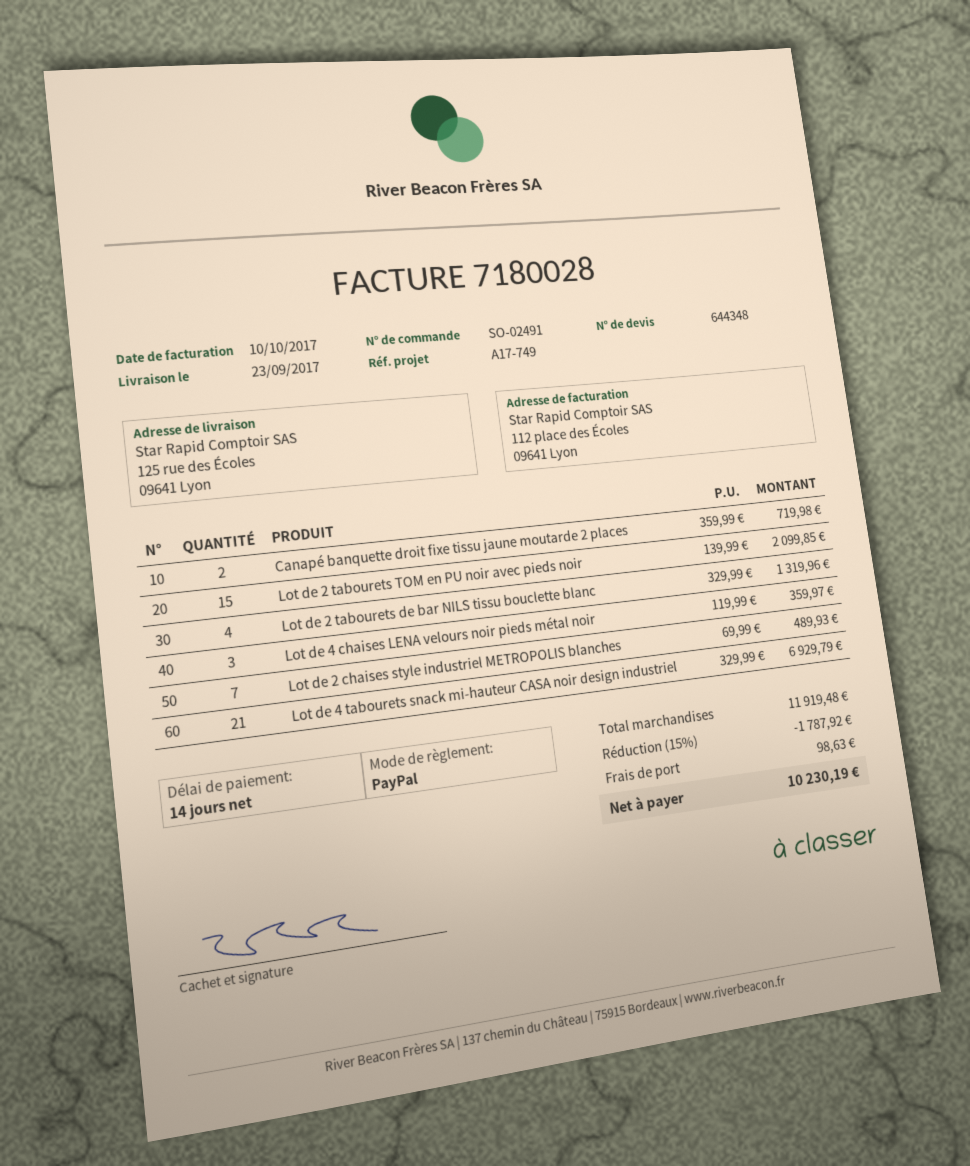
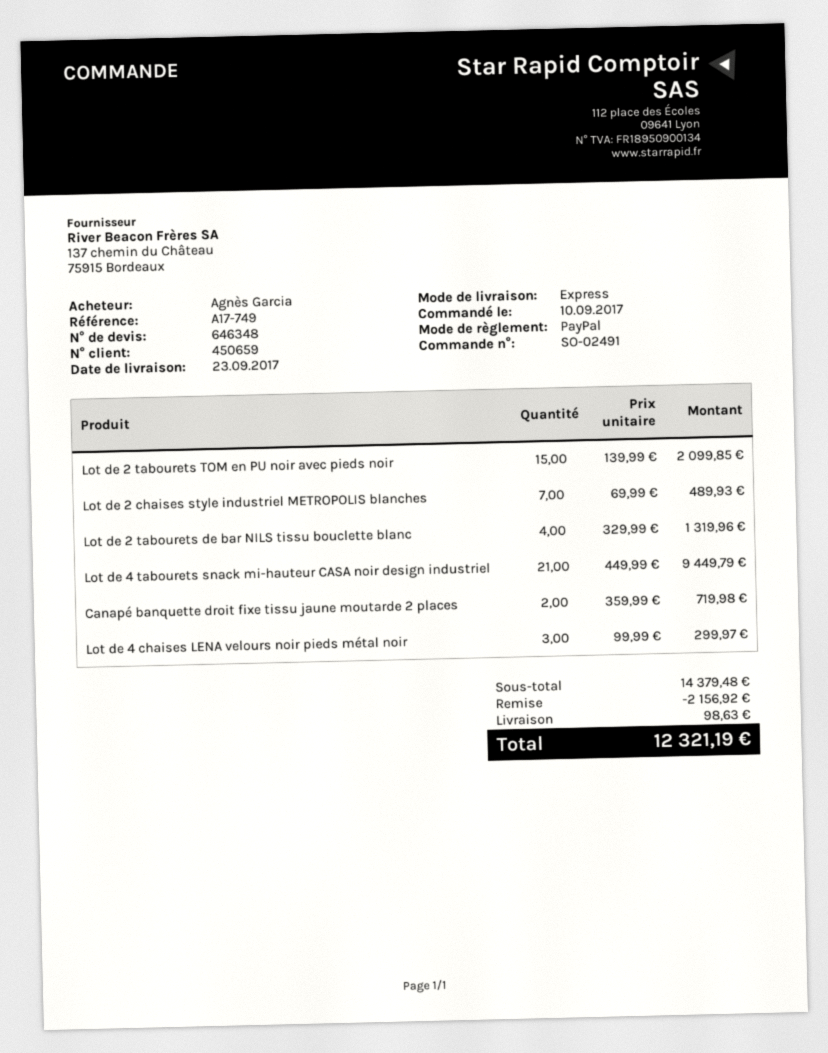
quote number: 644348 -> 646348
Lot de 4 chaises LENA velours noir pieds métal noir: 3 x 119.99 = 359.97 -> 3 x 99.99 = 299.97
Lot de 4 tabourets snack mi-hauteur CASA noir design industriel: 21 x 329.99 = 6929.79 -> 21 x 449.99 = 9449.79
subtotal: 11919.48 -> 14379.48
discount: 1787.92 -> 2156.92
total: 10230.19 -> 12321.19

